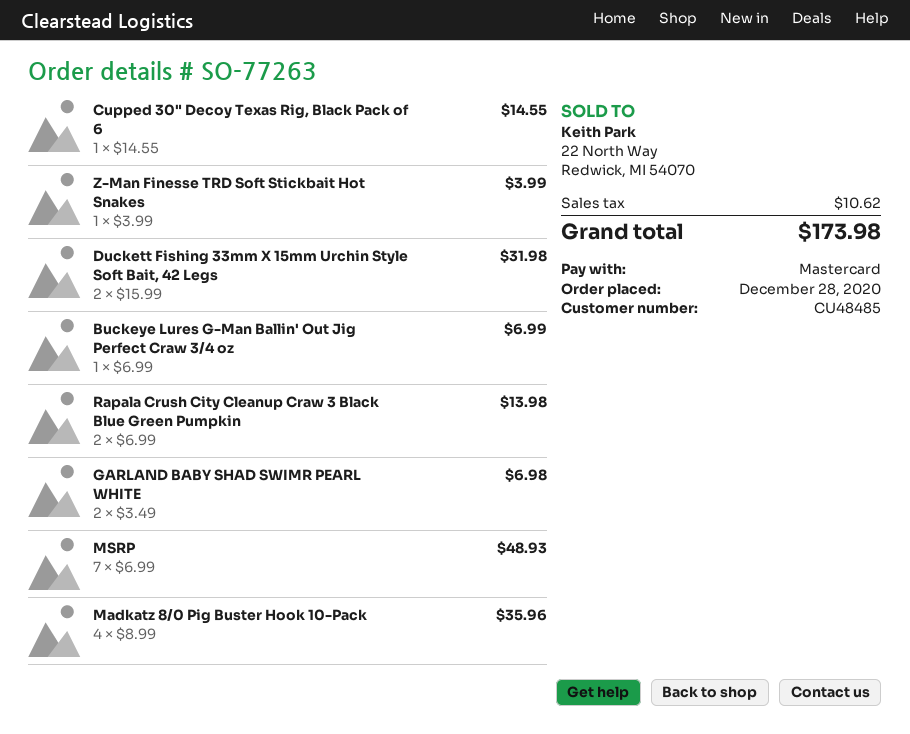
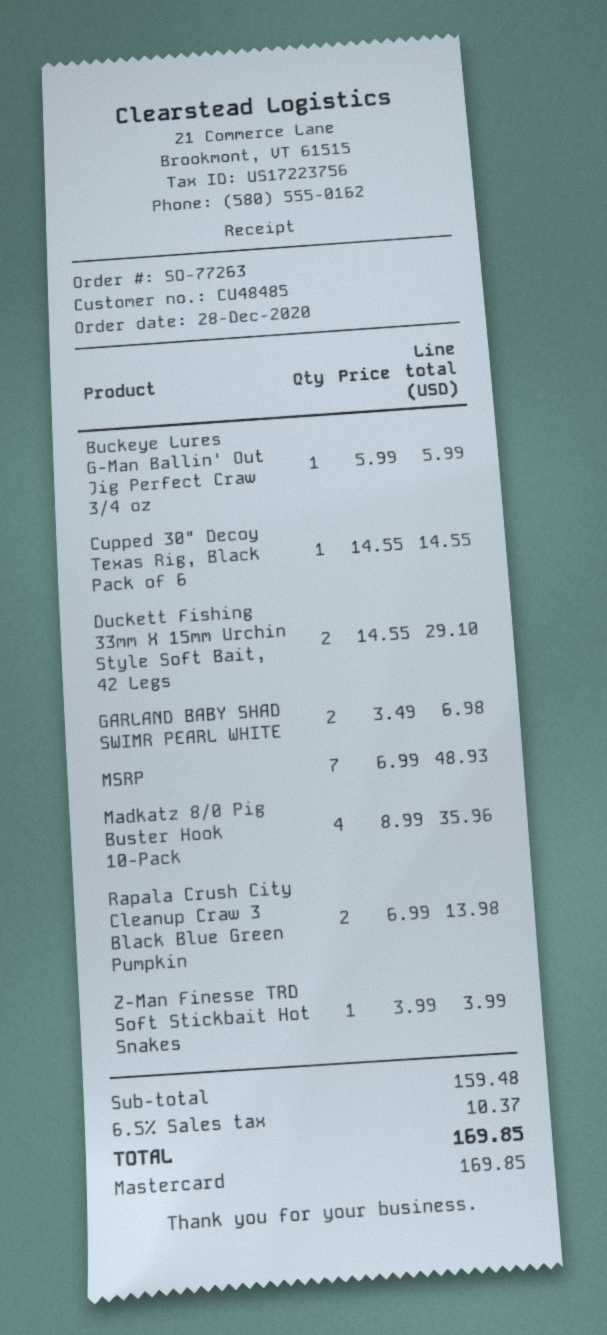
Duckett Fishing 33mm X 15mm Urchin Style Soft Bait, 42 Legs: 2 x 15.99 = 31.98 -> 2 x 14.55 = 29.10
Buckeye Lures G-Man Ballin' Out Jig Perfect Craw 3/4 oz: 1 x 6.99 = 6.99 -> 1 x 5.99 = 5.99
tax: 10.62 -> 10.37
total: 173.98 -> 169.85

